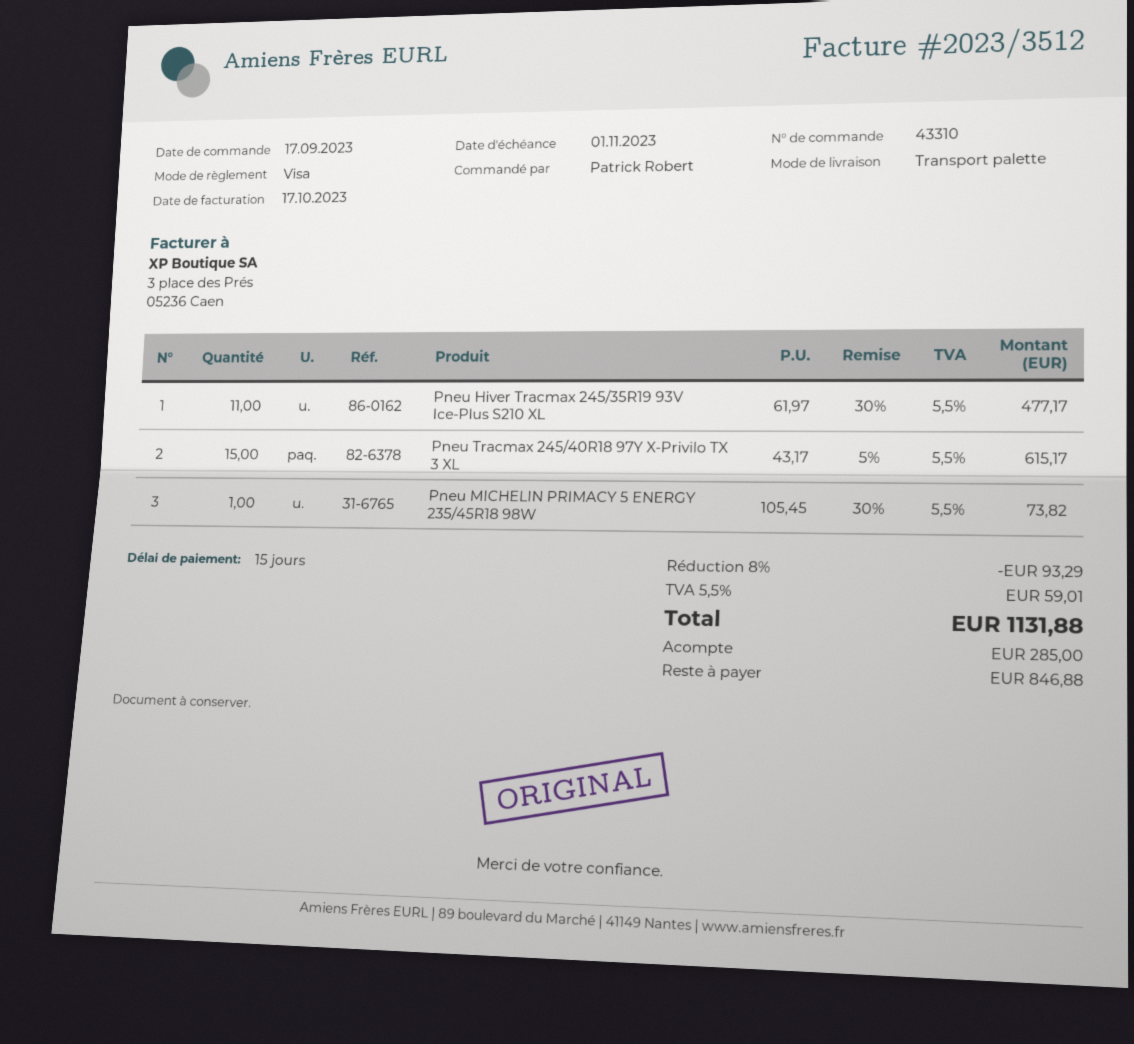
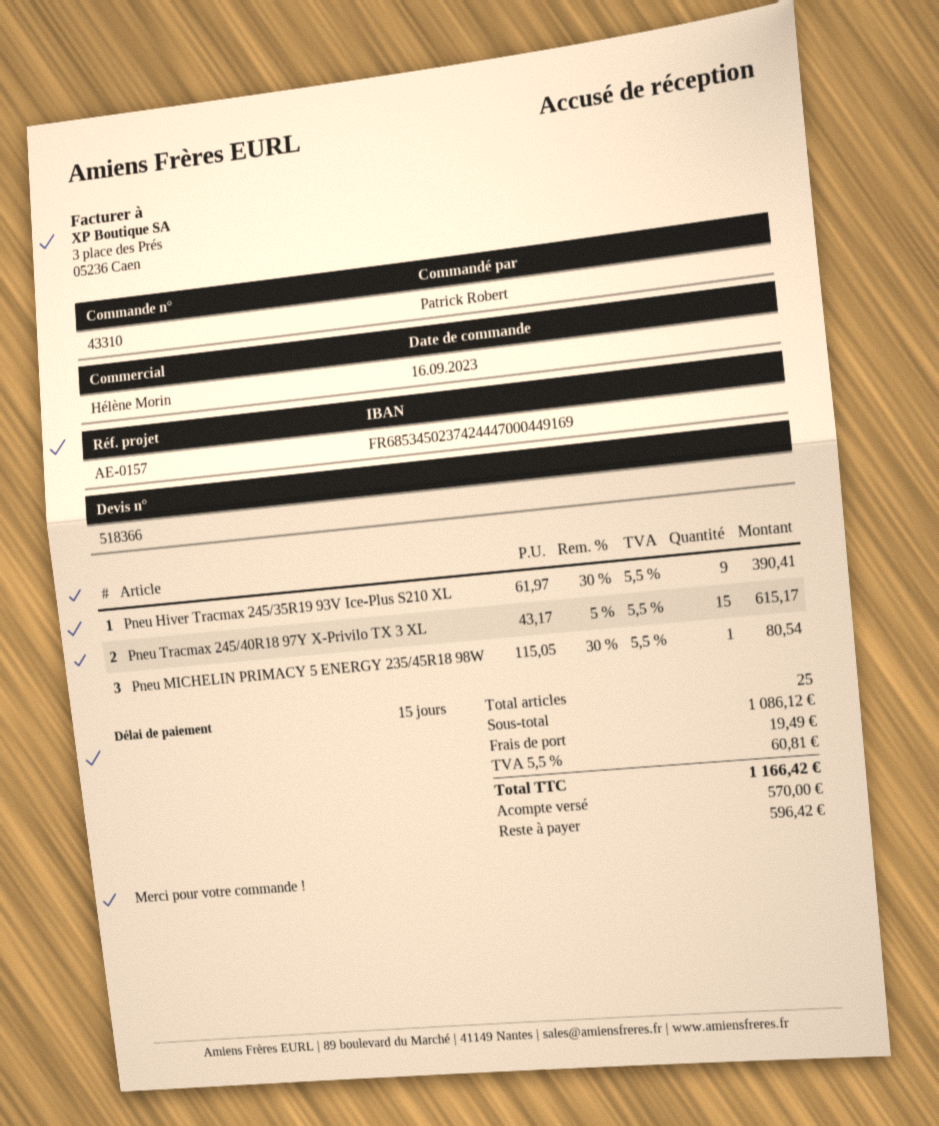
order date: 2023-09-17 -> 2023-09-16
Pneu Hiver Tracmax 245/35R19 93V Ice-Plus S210 XL: 11 x 61.97 - 30% = 477.17 -> 9 x 61.97 - 30% = 390.41
Pneu MICHELIN PRIMACY 5 ENERGY 235/45R18 98W: 1 x 105.45 - 30% = 73.82 -> 1 x 115.05 - 30% = 80.54
discount: 8% = 93.29 -> none
shipping: none -> 19.49
tax: 5.5% = 59.01 -> 5.5% = 60.81
total: 1131.88 -> 1166.42
deposit: 285.00 -> 570.00
balance: 846.88 -> 596.42

